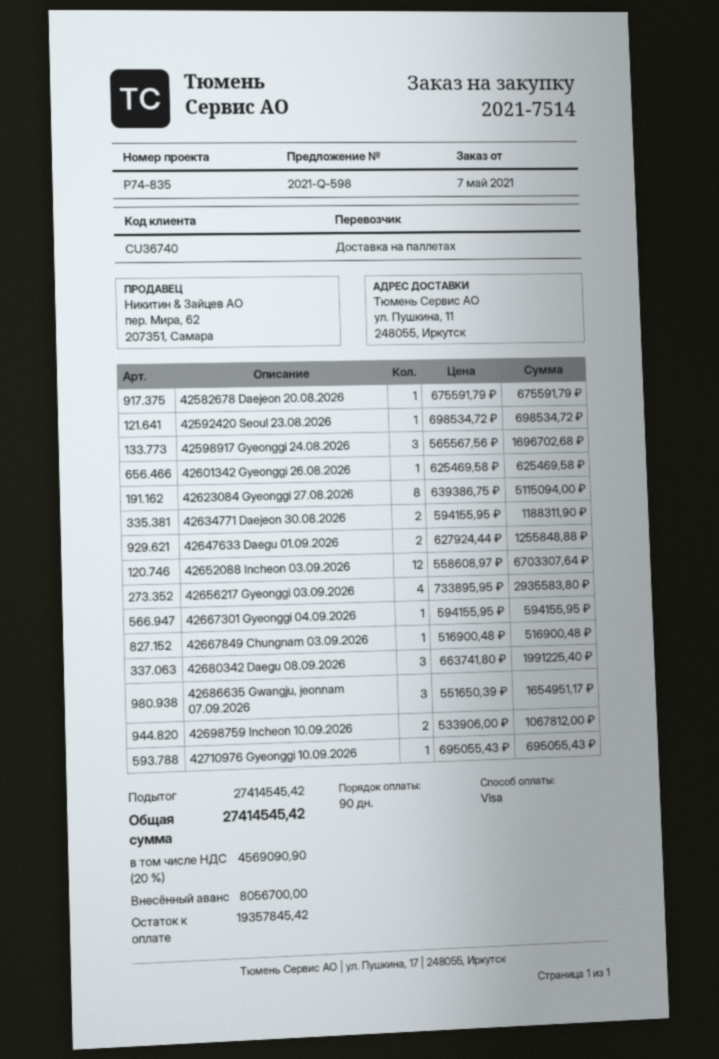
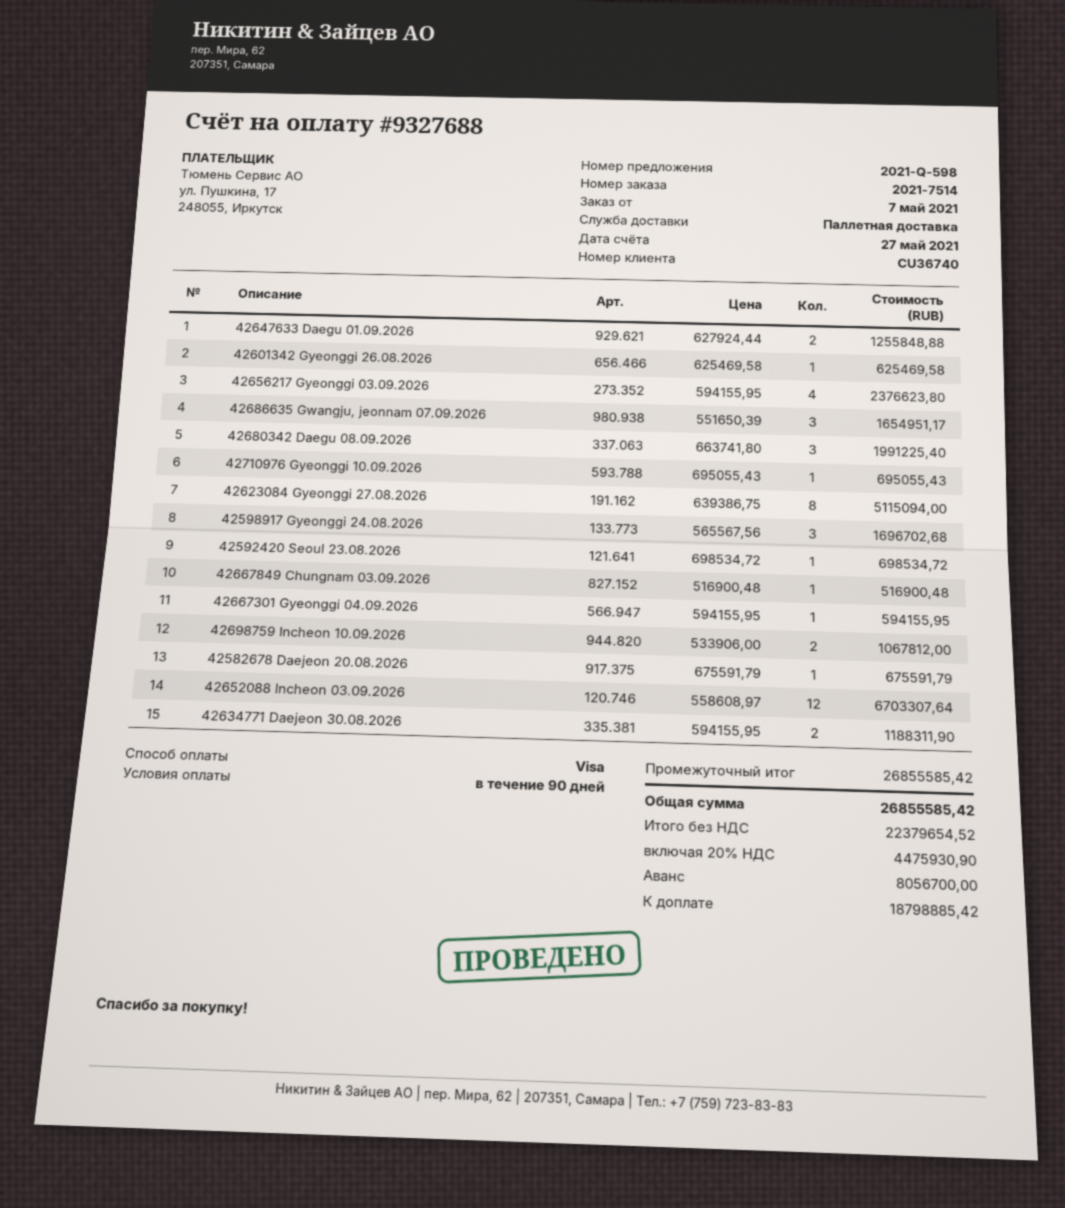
42656217 Gyeonggi 03.09.2026: 4 x 733895.95 = 2935583.80 -> 4 x 594155.95 = 2376623.80
subtotal: 27414545.42 -> 26855585.42
tax: 20% = 4569090.90 -> 20% = 4475930.90
total: 27414545.42 -> 26855585.42
balance: 19357845.42 -> 18798885.42

